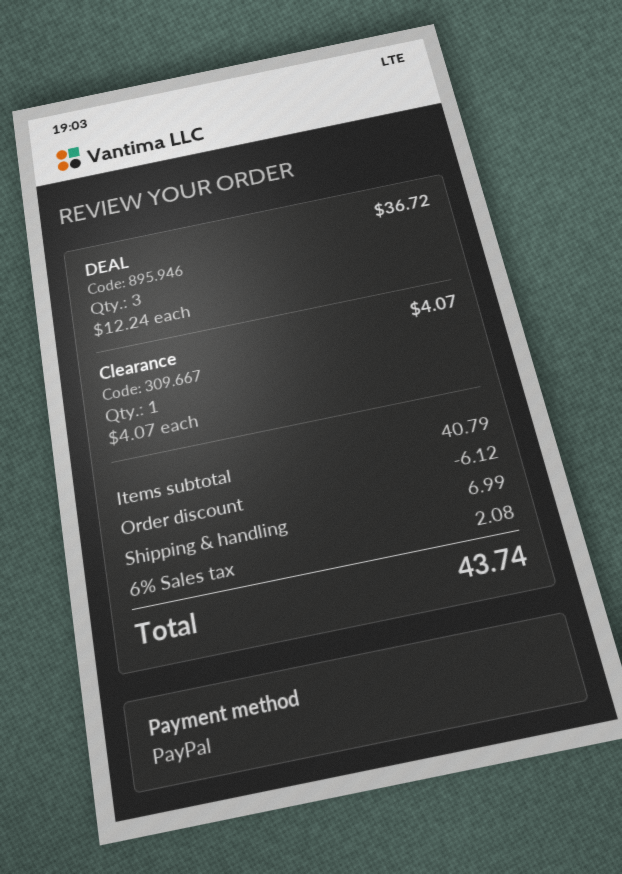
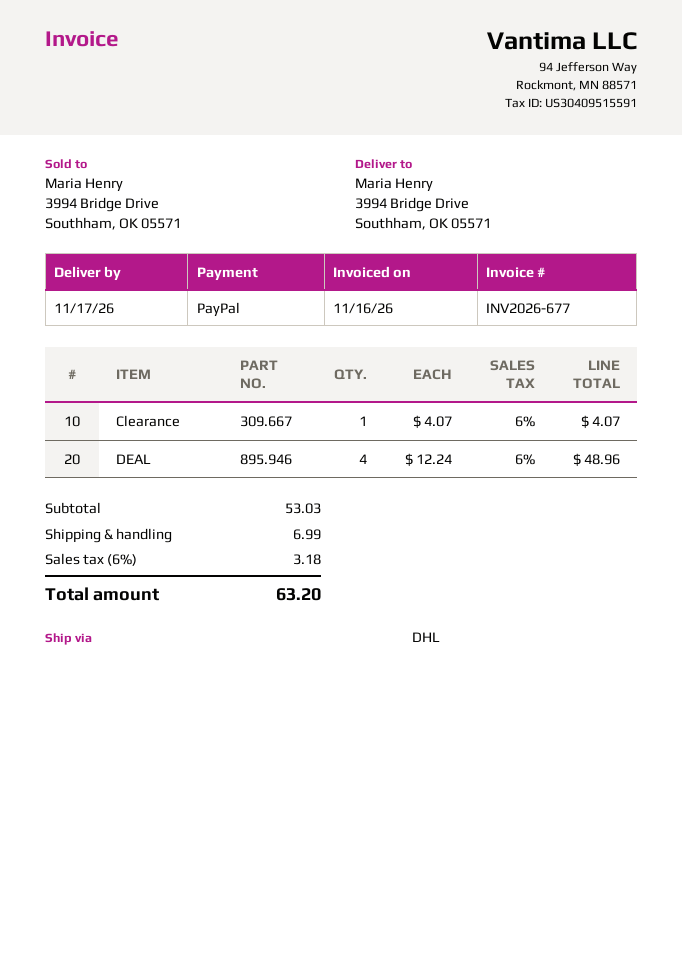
DEAL: 3 x 12.24 = 36.72 -> 4 x 12.24 = 48.96
subtotal: 40.79 -> 53.03
discount: 6.12 -> none
tax: 6% = 2.08 -> 6% = 3.18
total: 43.74 -> 63.20

